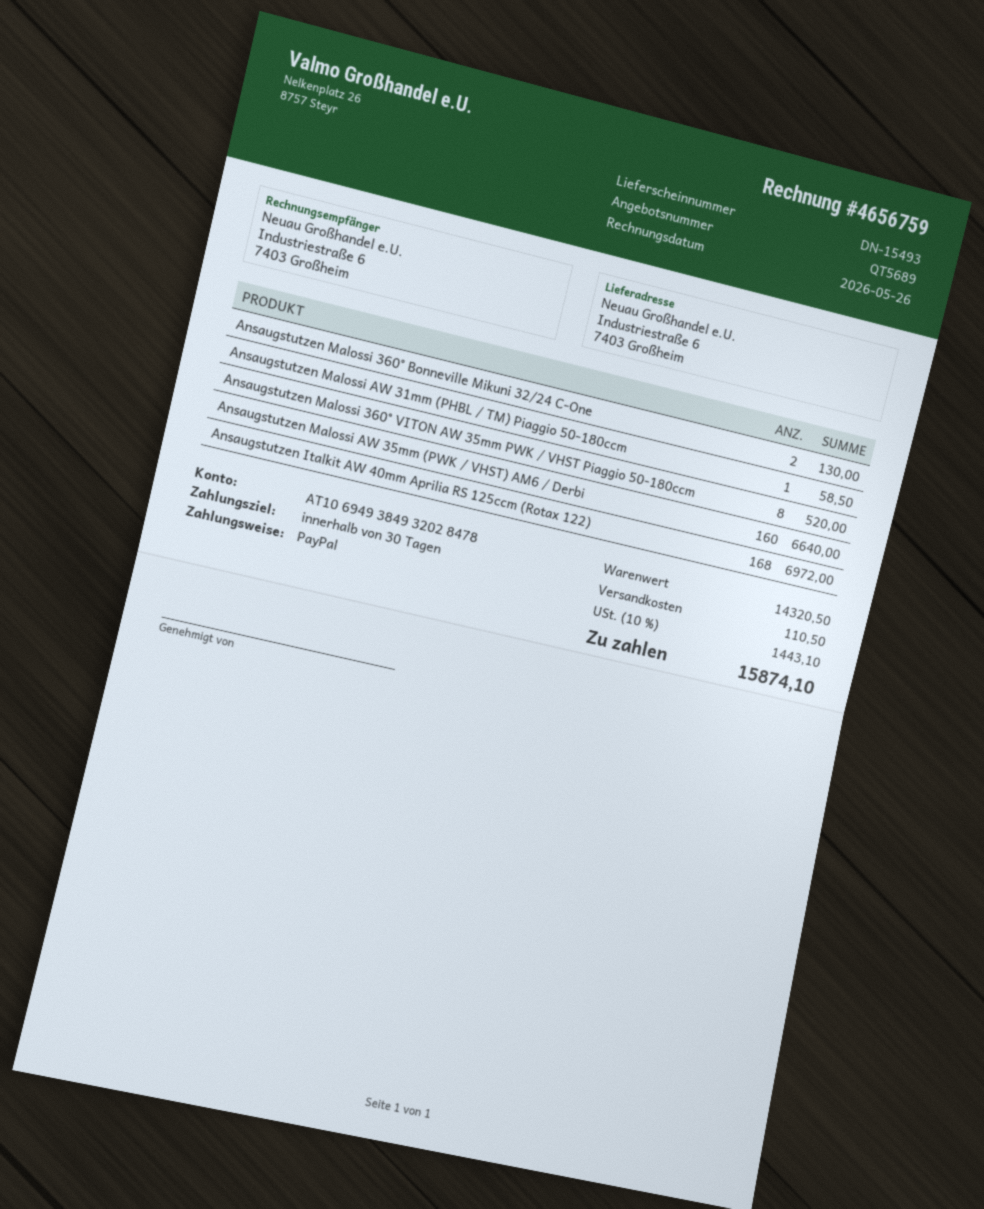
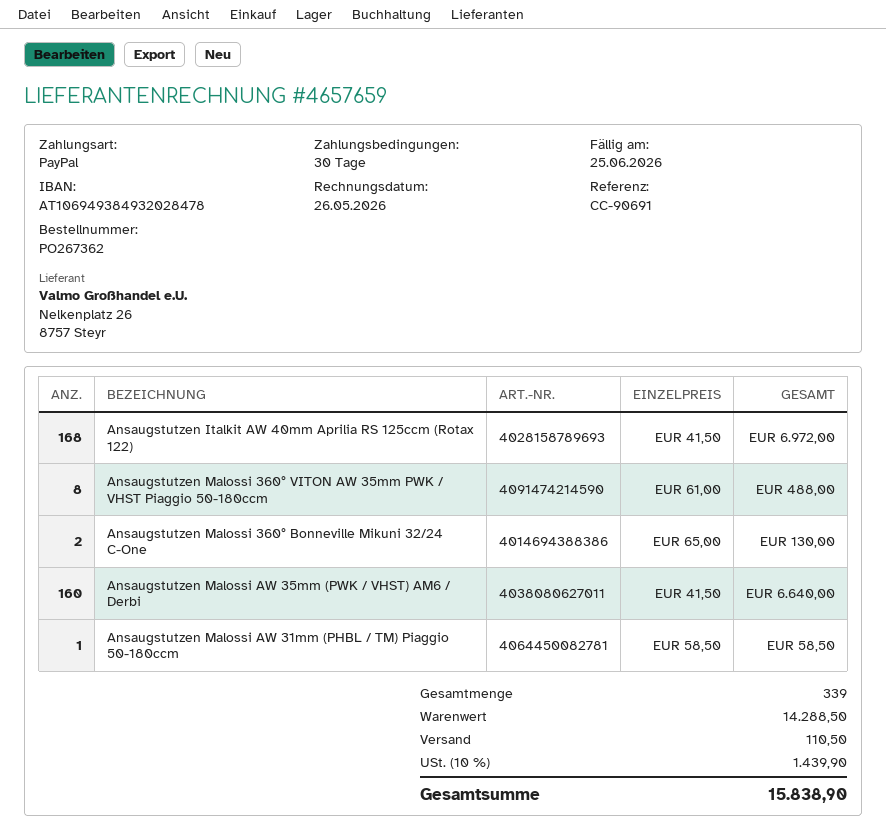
invoice number: 4656759 -> 4657659
Ansaugstutzen Malossi 360° VITON AW 35mm PWK / VHST Piaggio 50-180ccm: 8 for 520.00 -> 8 for 488.00
subtotal: 14320.50 -> 14288.50
tax: 10% = 1443.10 -> 10% = 1439.90
total: 15874.10 -> 15838.90

